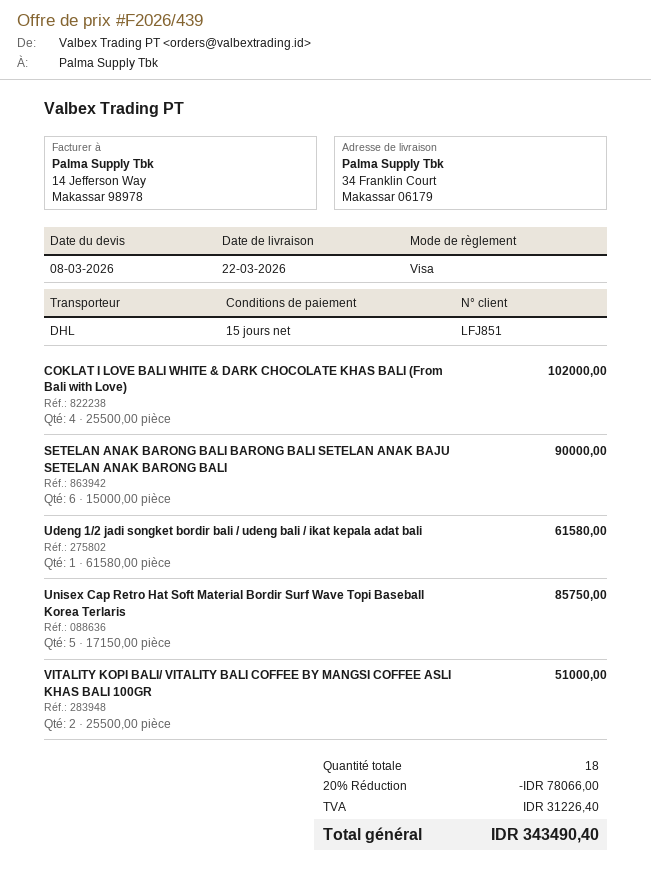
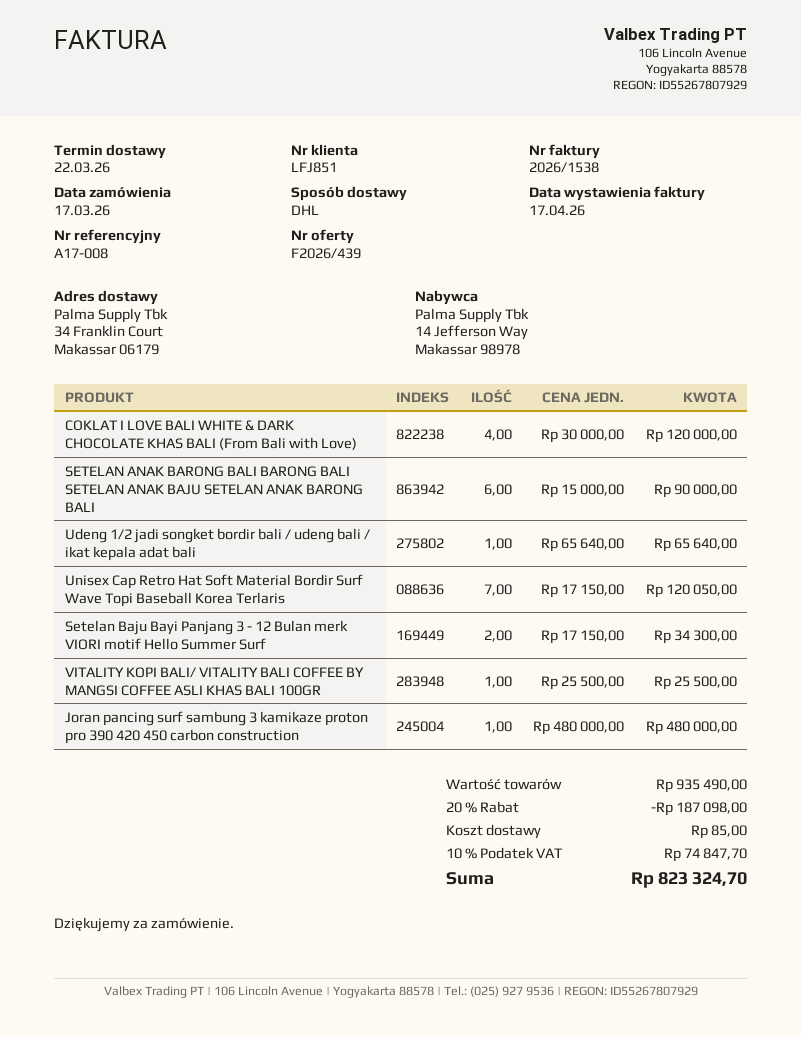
COKLAT I LOVE BALI WHITE & DARK CHOCOLATE KHAS BALI (From Bali with Love): 4 x 25500.00 = 102000.00 -> 4 x 30000.00 = 120000.00
Udeng 1/2 jadi songket bordir bali / udeng bali / ikat kepala adat bali: 1 x 61580.00 = 61580.00 -> 1 x 65640.00 = 65640.00
Unisex Cap Retro Hat Soft Material Bordir Surf Wave Topi Baseball Korea Terlaris: 5 x 17150.00 = 85750.00 -> 7 x 17150.00 = 120050.00
VITALITY KOPI BALI/ VITALITY BALI COFFEE BY MANGSI COFFEE ASLI KHAS BALI 100GR: 2 x 25500.00 = 51000.00 -> 1 x 25500.00 = 25500.00
Setelan Baju Bayi Panjang 3 - 12 Bulan merk VIORI motif Hello Summer Surf: none -> 2 x 17150.00 = 34300.00
Joran pancing surf sambung 3 kamikaze proton pro 390 420 450 carbon construction: none -> 1 x 480000.00 = 480000.00
discount: 20% = 78066.00 -> 20% = 187098.00
shipping: none -> 85.00
tax: 31226.40 -> 74847.70
total: 343490.40 -> 823324.70

